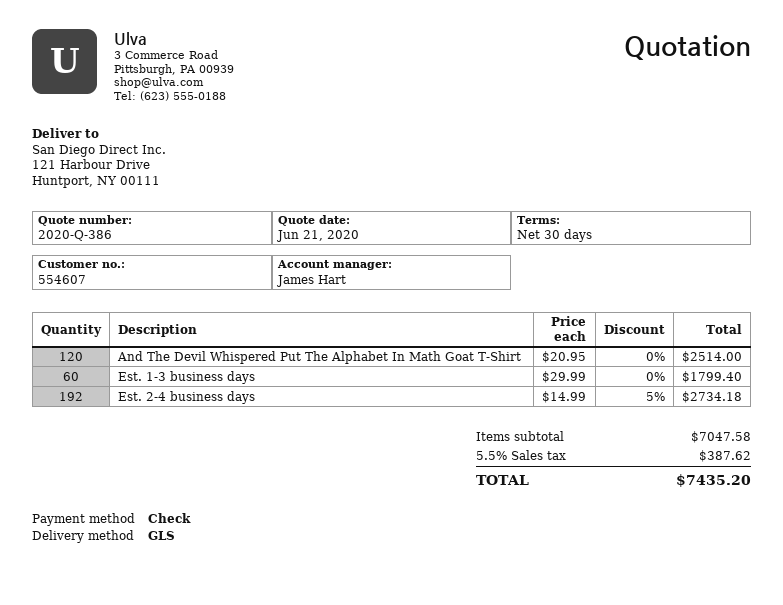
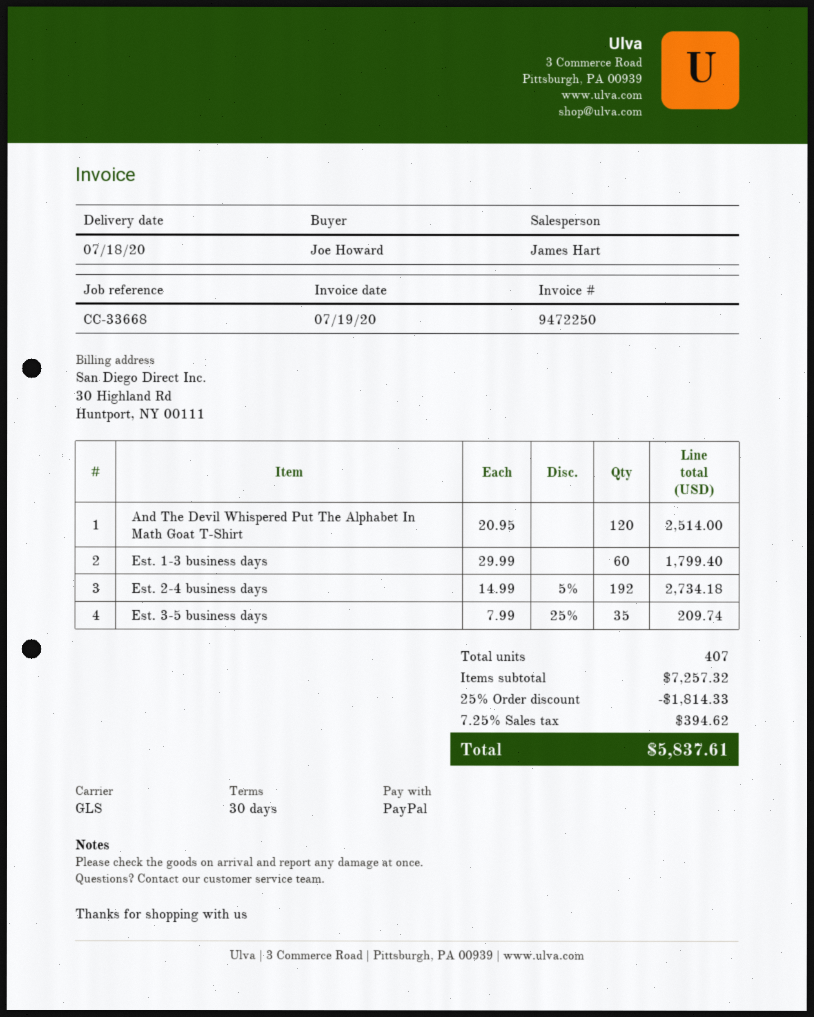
payment method: cheque -> PayPal
Est. 3-5 business days: none -> 35 x 7.99 - 25% = 209.74
subtotal: 7047.58 -> 7257.32
discount: none -> 25% = 1814.33
tax: 5.5% = 387.62 -> 7.25% = 394.62
total: 7435.20 -> 5837.61

